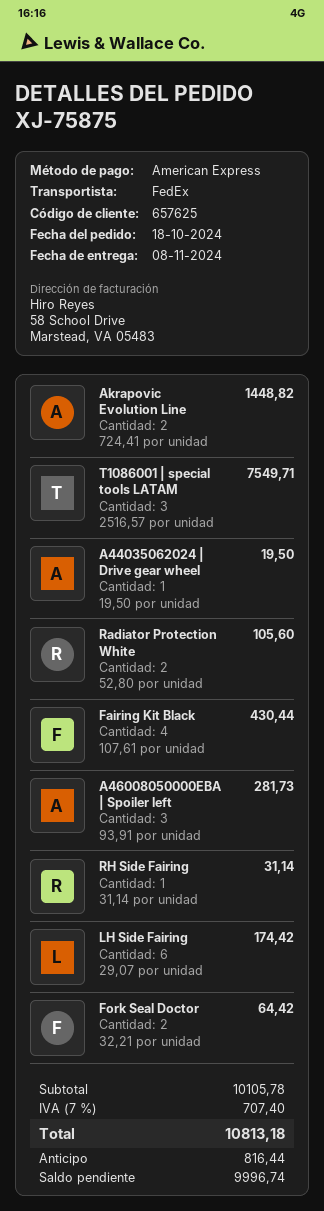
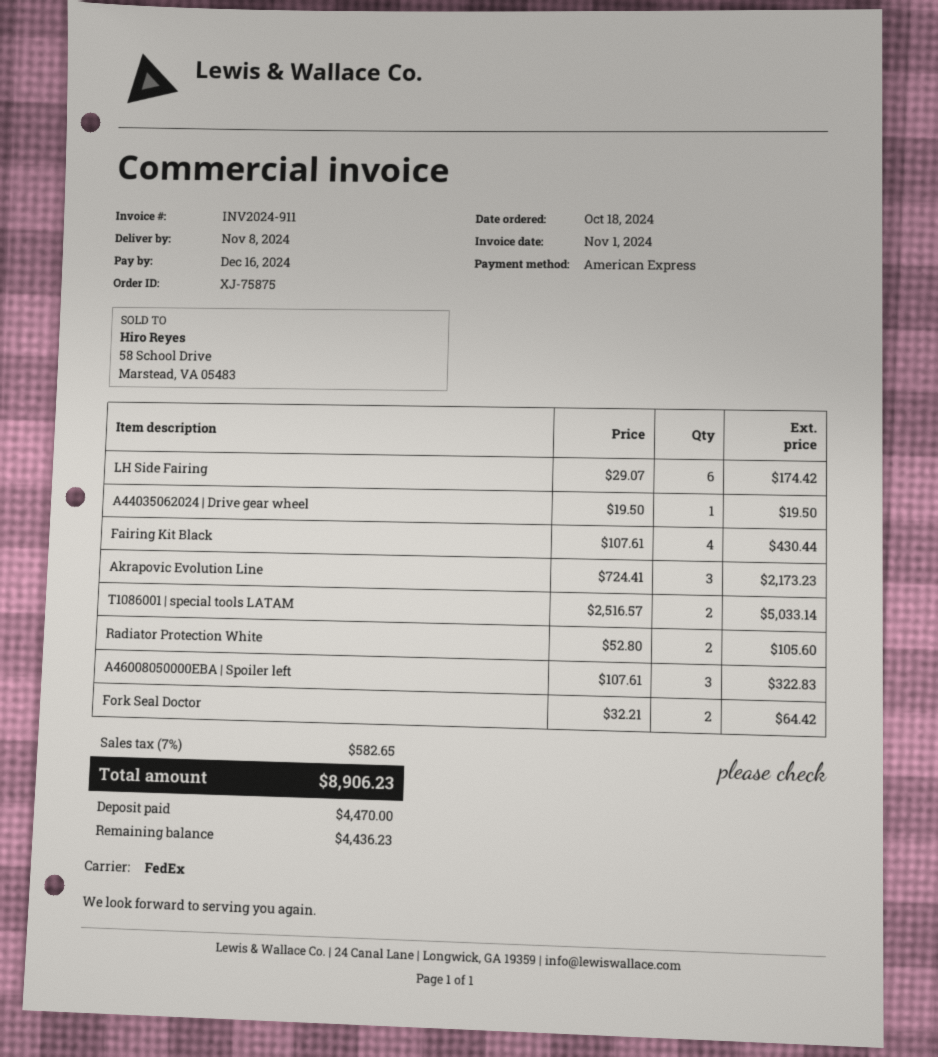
Akrapovic Evolution Line: 2 x 724.41 = 1448.82 -> 3 x 724.41 = 2173.23
T1086001 | special tools LATAM: 3 x 2516.57 = 7549.71 -> 2 x 2516.57 = 5033.14
A46008050000EBA | Spoiler left: 3 x 93.91 = 281.73 -> 3 x 107.61 = 322.83
RH Side Fairing: 1 x 31.14 = 31.14 -> none
tax: 7% = 707.40 -> 7% = 582.65
total: 10813.18 -> 8906.23
deposit: 816.44 -> 4470.00
balance: 9996.74 -> 4436.23

